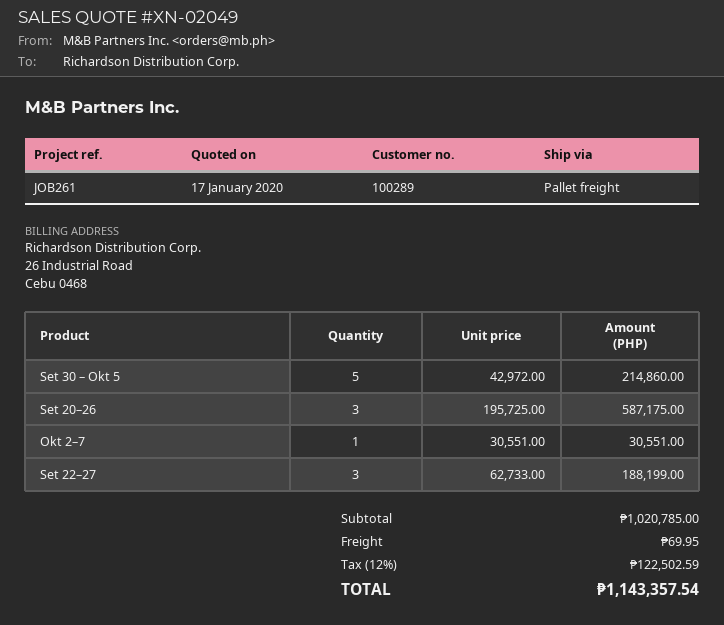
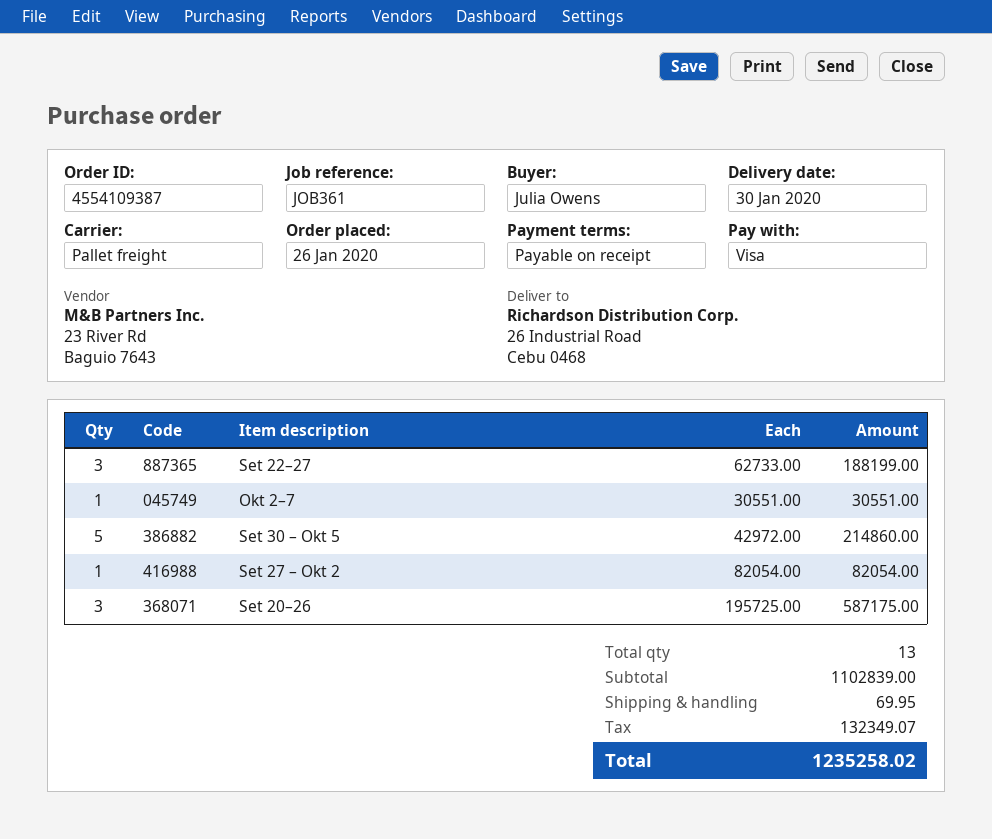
reference: JOB261 -> JOB361
Set 27 – Okt 2: none -> 1 x 82054.00 = 82054.00
subtotal: 1020785.00 -> 1102839.00
tax: 122502.59 -> 132349.07
total: 1143357.54 -> 1235258.02

